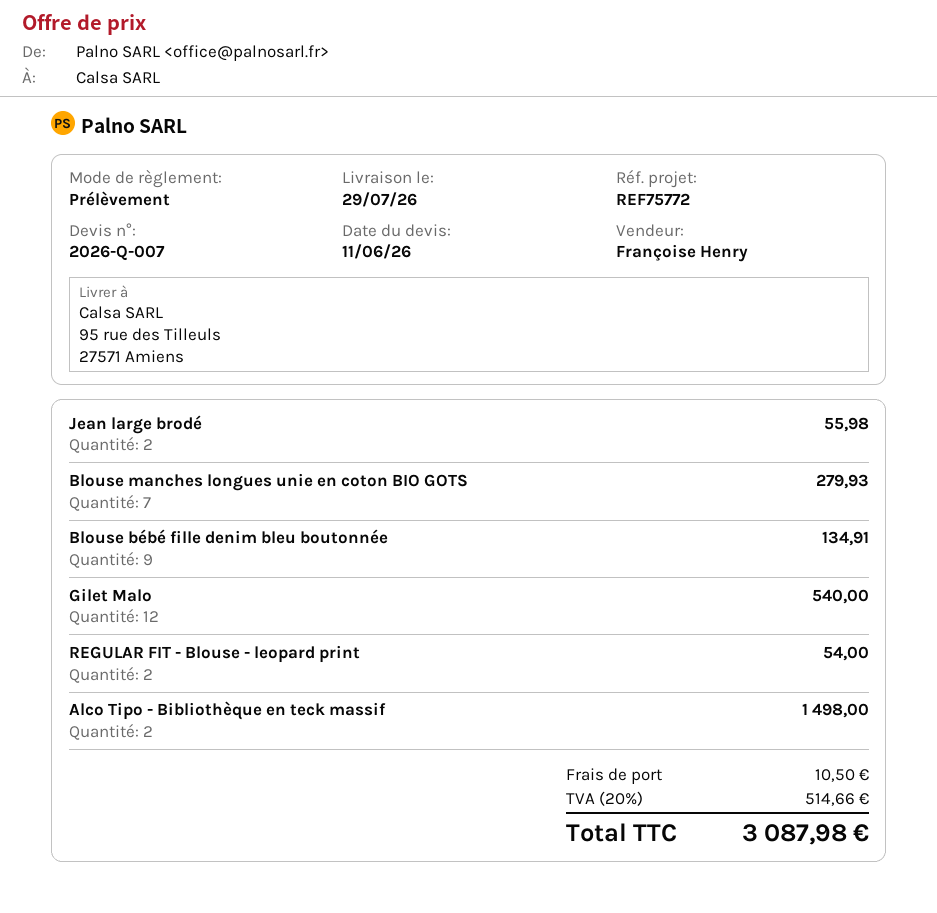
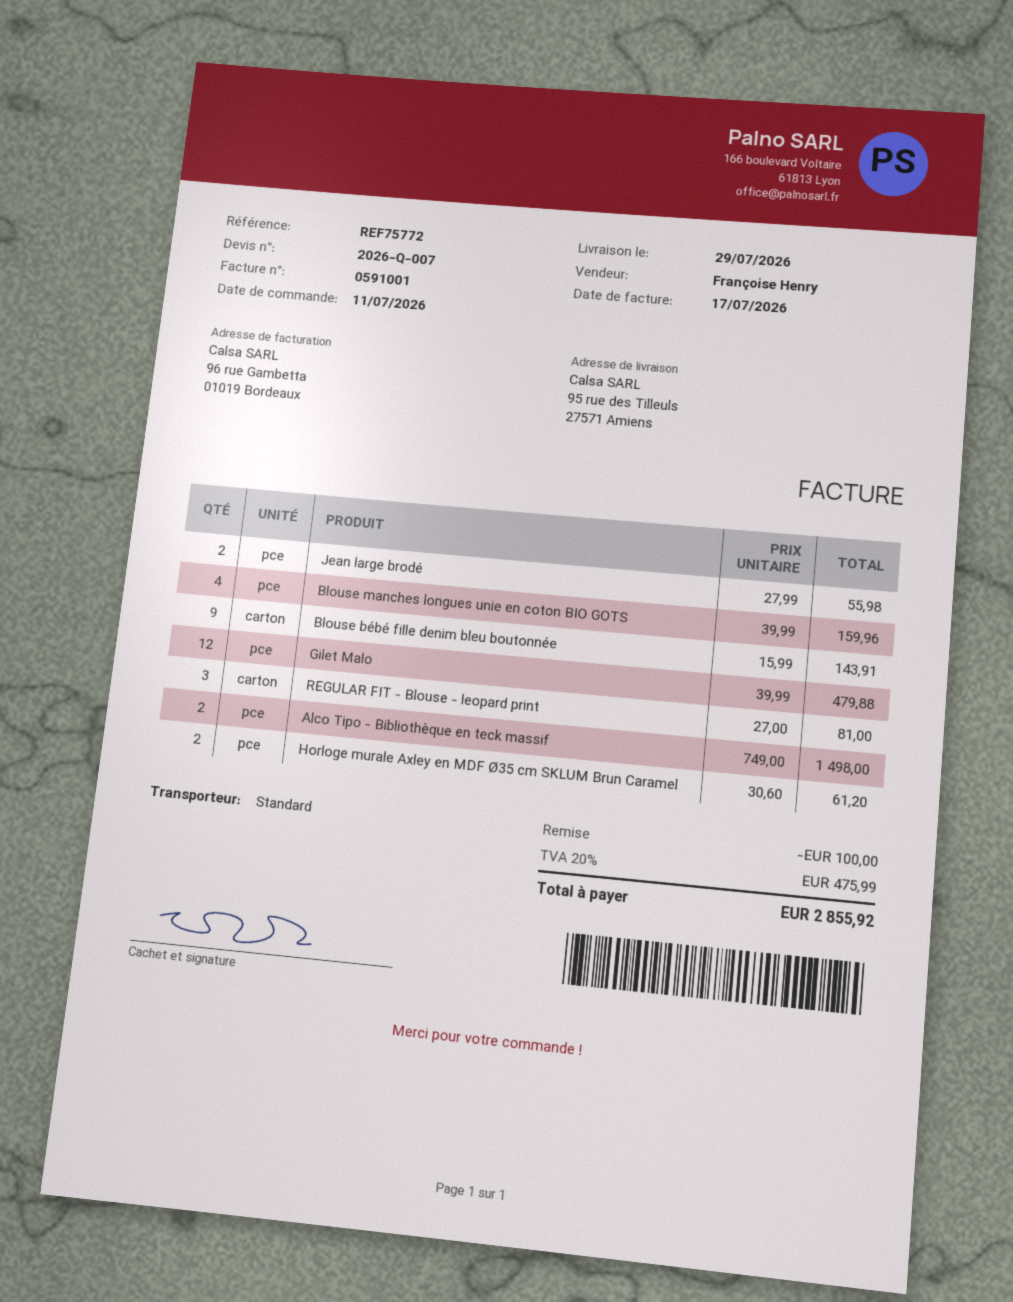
Blouse manches longues unie en coton BIO GOTS: 7 for 279.93 -> 4 for 159.96
Blouse bébé fille denim bleu boutonnée: 9 for 134.91 -> 9 for 143.91
Gilet Malo: 12 for 540.00 -> 12 for 479.88
REGULAR FIT - Blouse - leopard print: 2 for 54.00 -> 3 for 81.00
Horloge murale Axley en MDF Ø35 cm SKLUM Brun Caramel: none -> 2 for 61.20
discount: none -> 100.00
shipping: 10.50 -> none
tax: 20% = 514.66 -> 20% = 475.99
total: 3087.98 -> 2855.92

